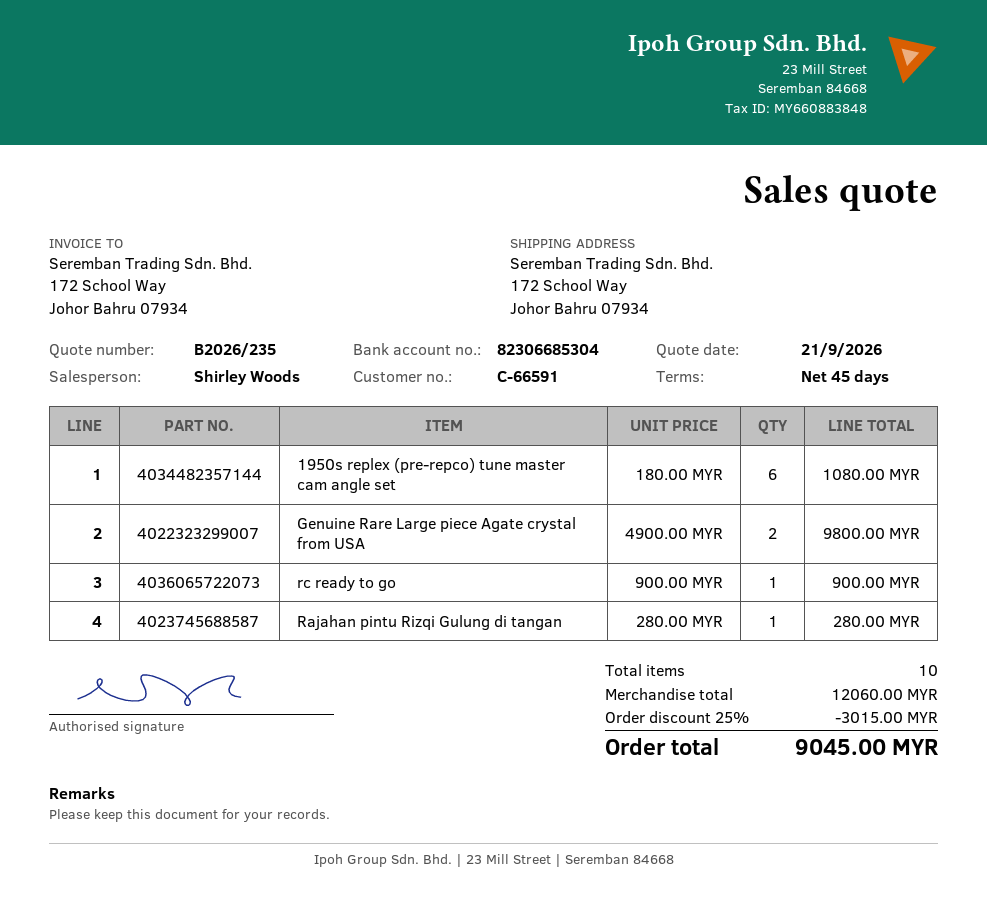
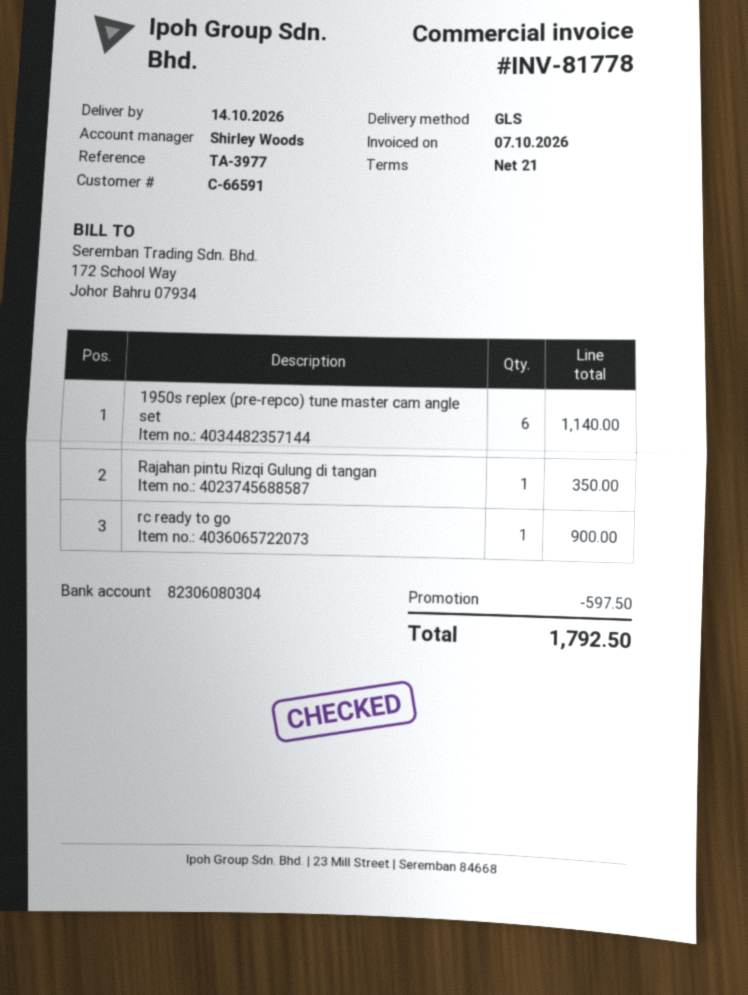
payment terms: 45 days -> 21 days
bank account: 82306685304 -> 82306080304
1950s replex (pre-repco) tune master cam angle set: 6 for 1080.00 -> 6 for 1140.00
Genuine Rare Large piece Agate crystal from USA: 2 for 9800.00 -> none
Rajahan pintu Rizqi Gulung di tangan: 1 for 280.00 -> 1 for 350.00
discount: 3015.00 -> 597.50
total: 9045.00 -> 1792.50

